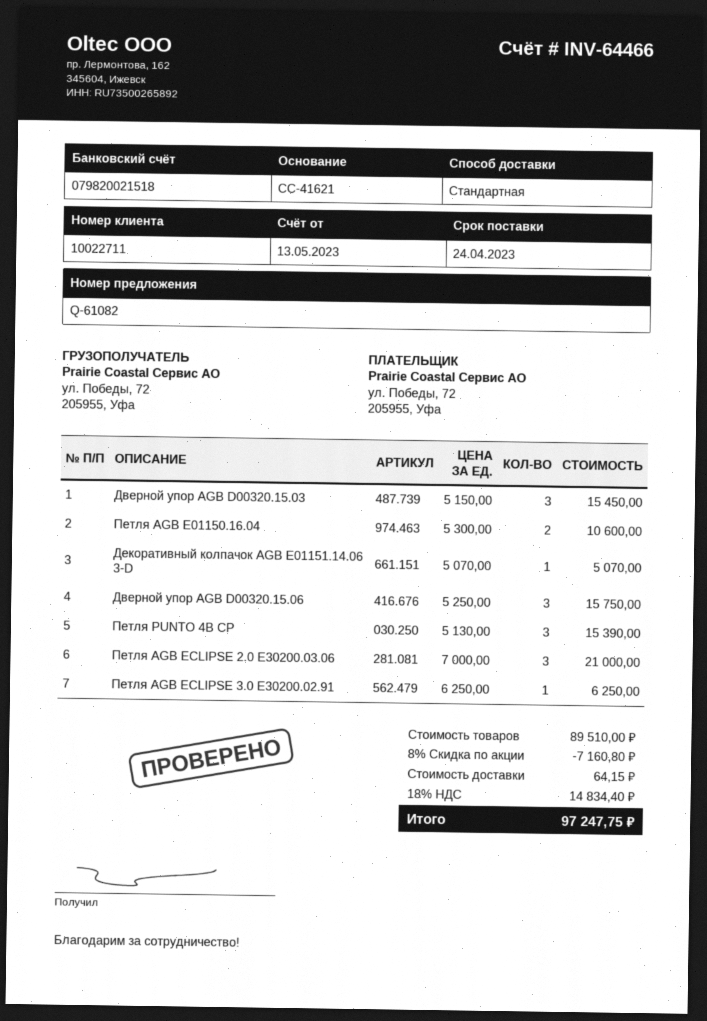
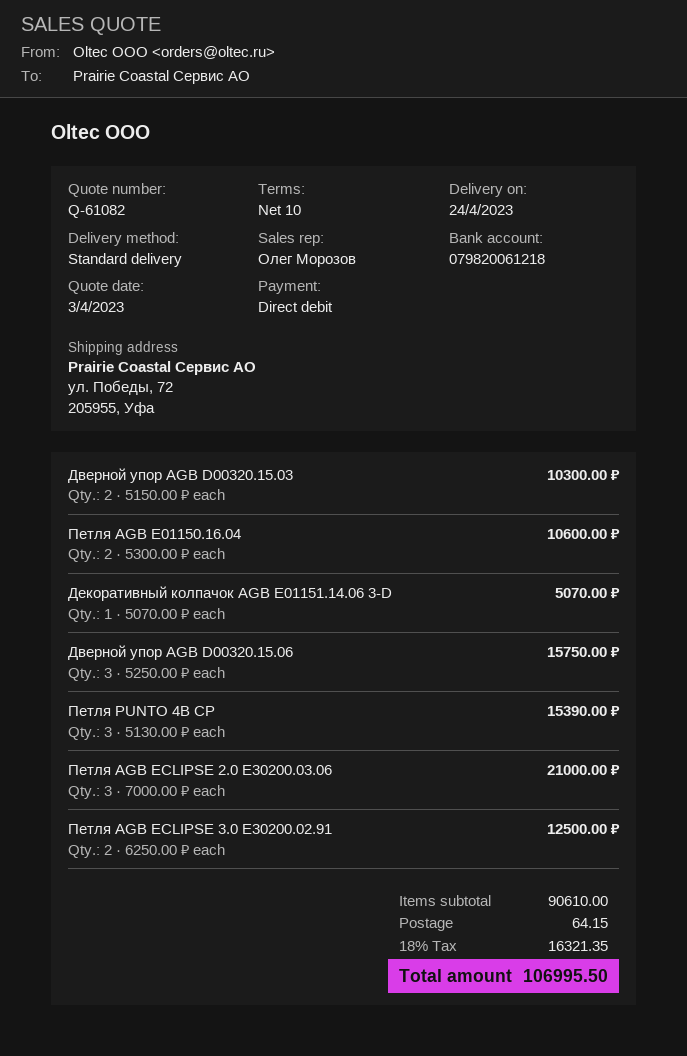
bank account: 079820021518 -> 079820061218
Дверной упор AGB D00320.15.03: 3 x 5150.00 = 15450.00 -> 2 x 5150.00 = 10300.00
Петля AGB ECLIPSE 3.0 E30200.02.91: 1 x 6250.00 = 6250.00 -> 2 x 6250.00 = 12500.00
subtotal: 89510.00 -> 90610.00
discount: 8% = 7160.80 -> none
tax: 18% = 14834.40 -> 18% = 16321.35
total: 97247.75 -> 106995.50

